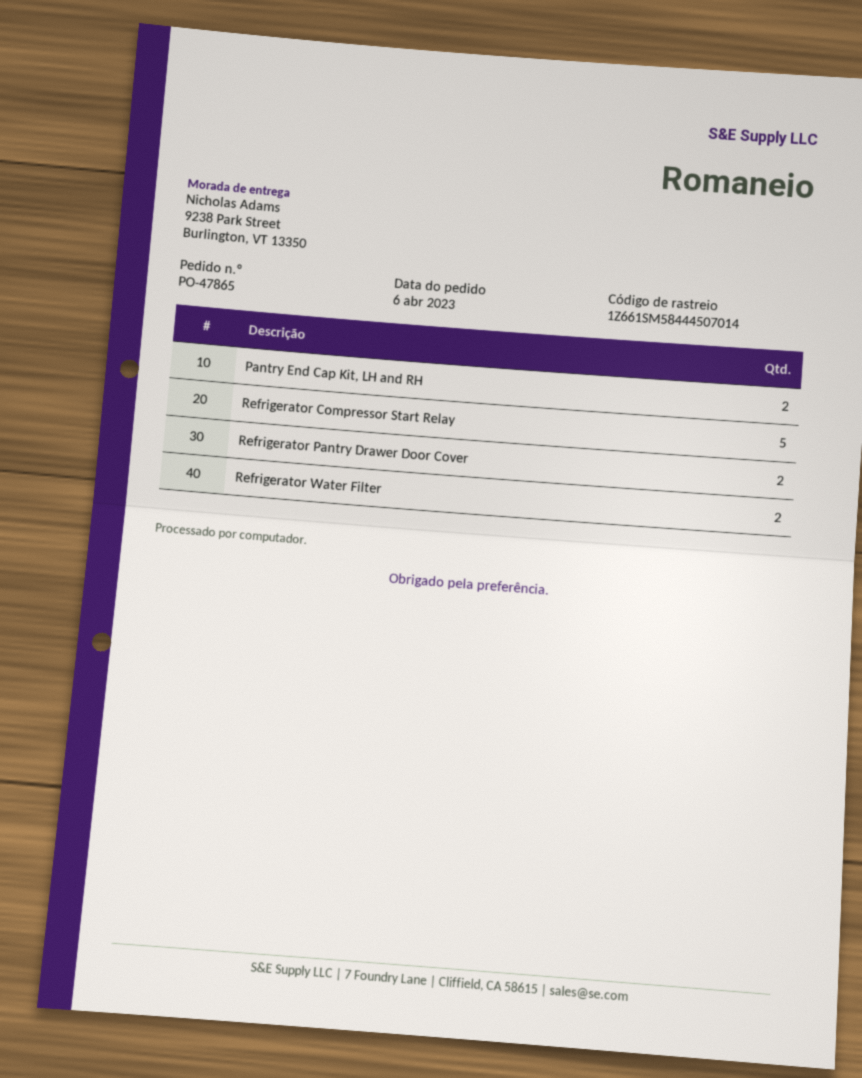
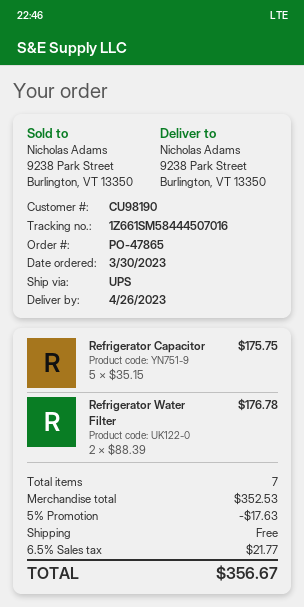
order date: 2023-04-06 -> 2023-03-30
tracking number: 1Z661SM58444507014 -> 1Z661SM58444507016
Pantry End Cap Kit, LH and RH: 2 -> none
Refrigerator Compressor Start Relay: 5 -> none
Refrigerator Pantry Drawer Door Cover: 2 -> none
Refrigerator Capacitor: none -> 5

